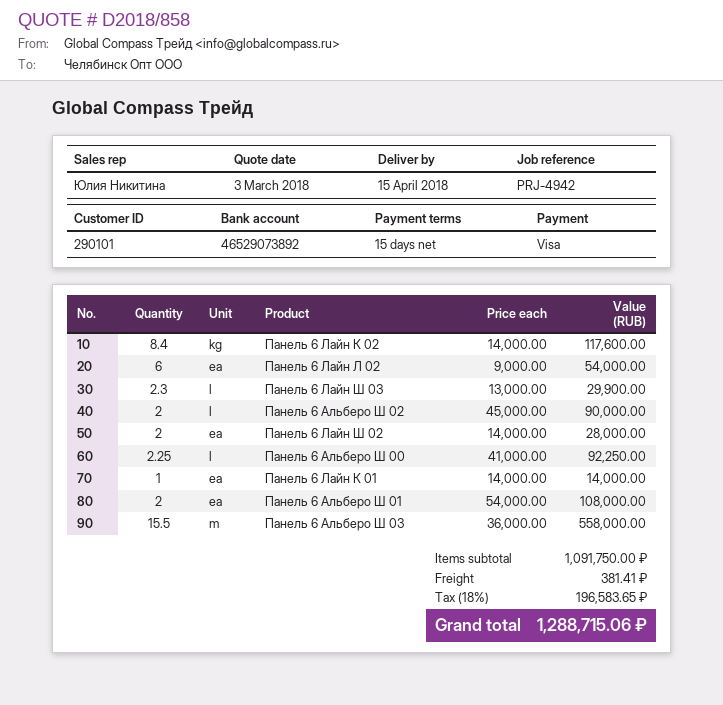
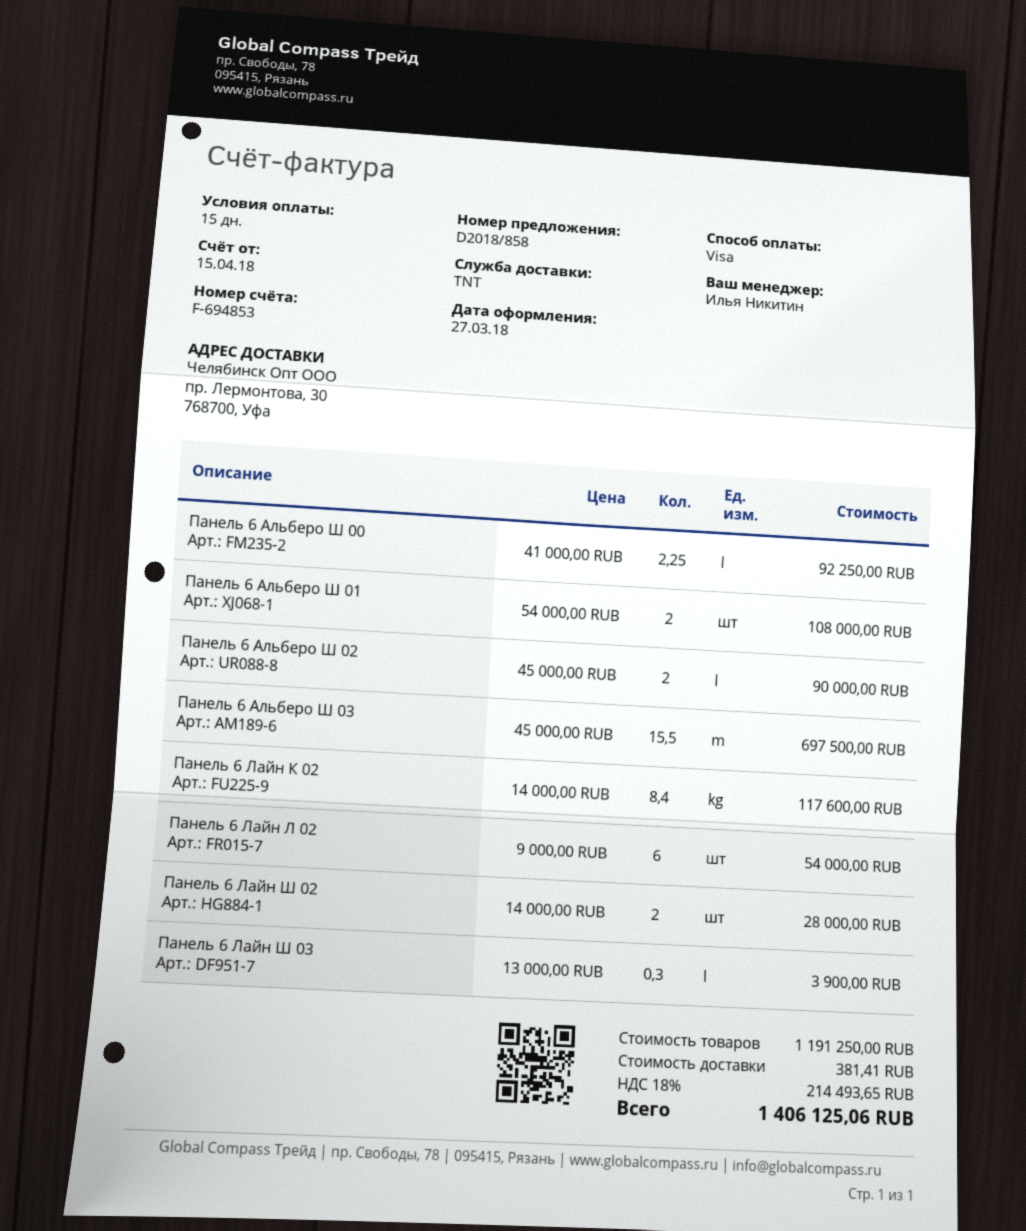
sales rep: Юлия Никитина -> Илья Никитин
Панель 6 Лайн Ш 03: 2.3 x 13000.00 = 29900.00 -> 0.3 x 13000.00 = 3900.00
Панель 6 Лайн К 01: 1 x 14000.00 = 14000.00 -> none
Панель 6 Альберо Ш 03: 15.5 x 36000.00 = 558000.00 -> 15.5 x 45000.00 = 697500.00
subtotal: 1091750.00 -> 1191250.00
tax: 18% = 196583.65 -> 18% = 214493.65
total: 1288715.06 -> 1406125.06

